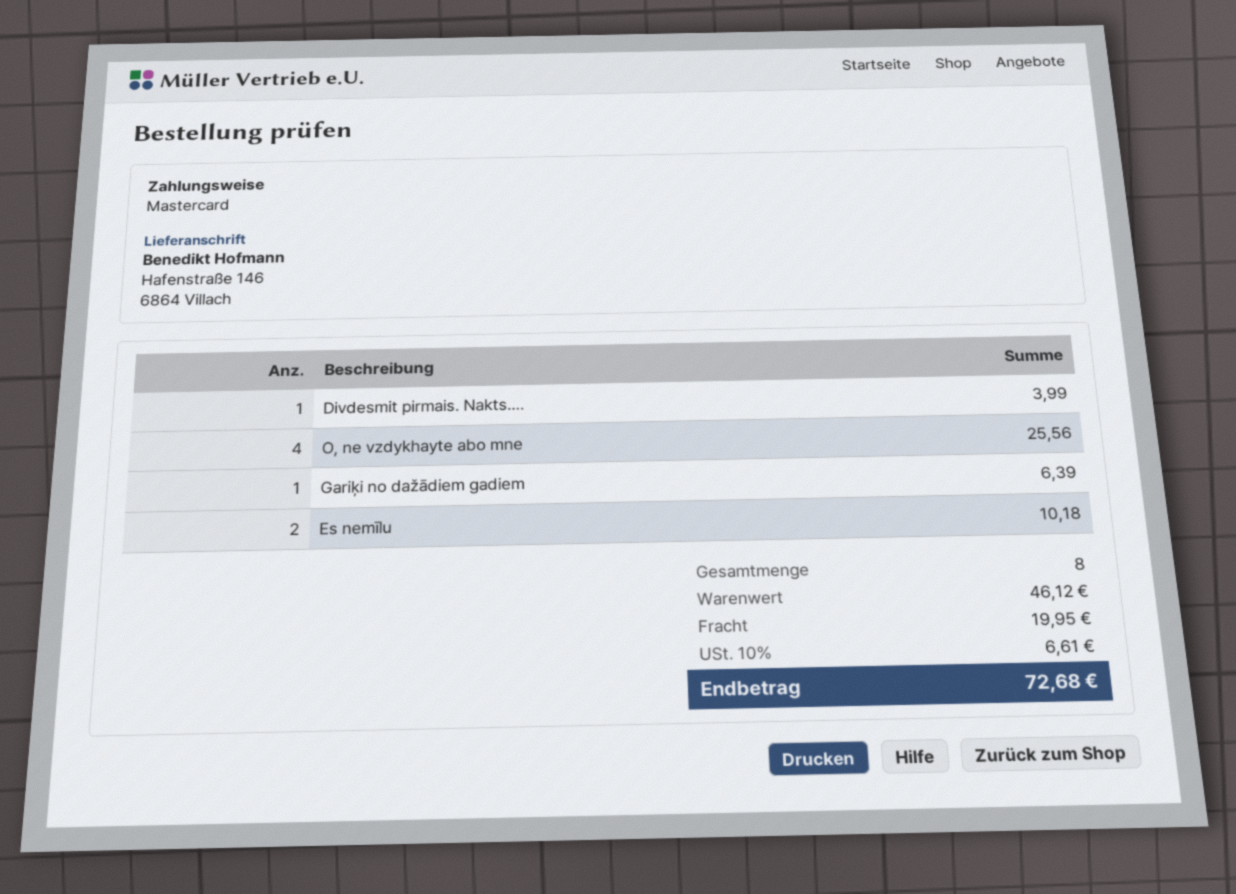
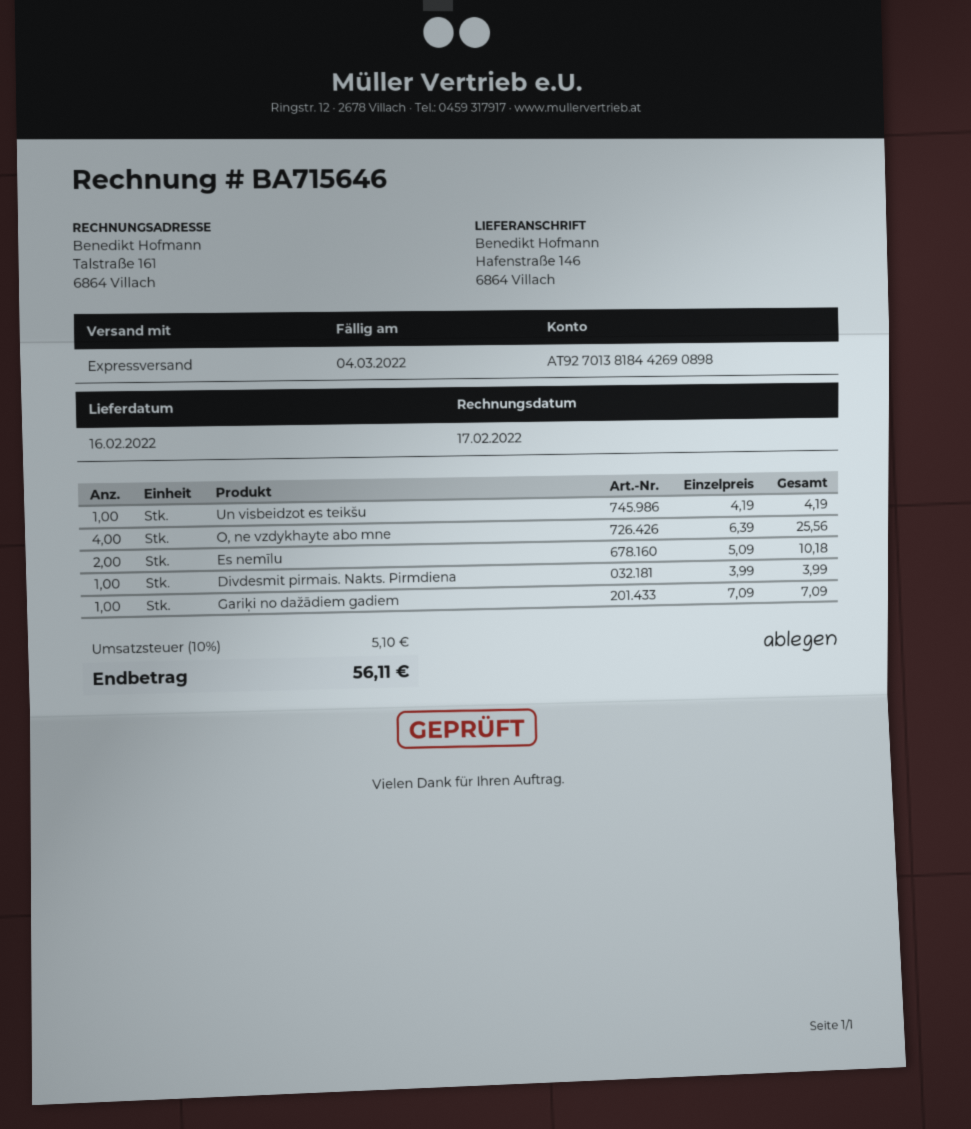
Gariķi no dažādiem gadiem: 1 for 6.39 -> 1 for 7.09
Un visbeidzot es teikšu: none -> 1 for 4.19
shipping: 19.95 -> none
tax: 10% = 6.61 -> 10% = 5.10
total: 72.68 -> 56.11

